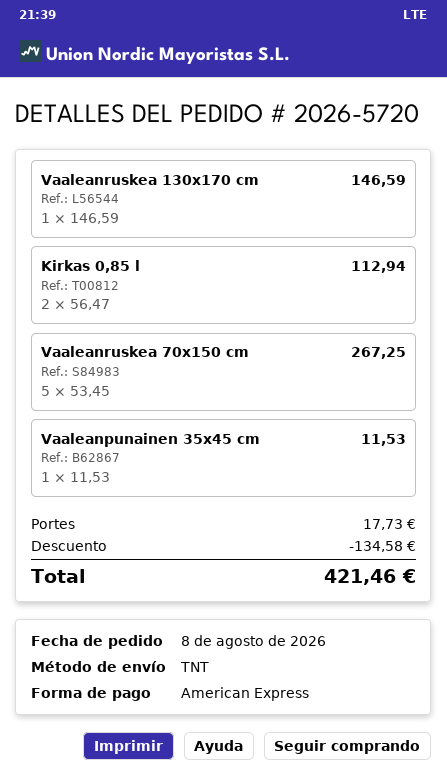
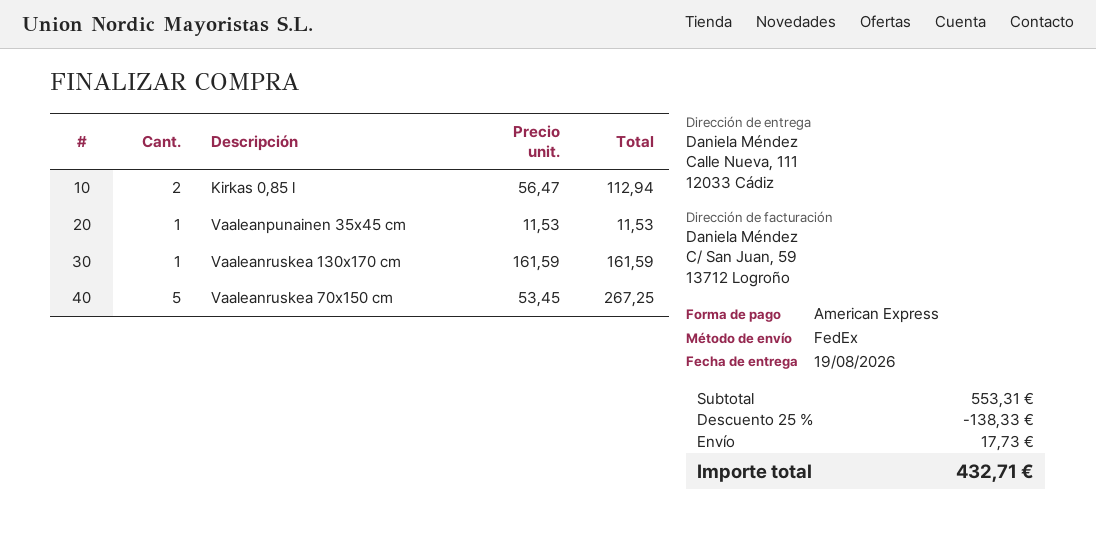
shipping method: TNT -> FedEx
Vaaleanruskea 130x170 cm: 1 x 146.59 = 146.59 -> 1 x 161.59 = 161.59
discount: 134.58 -> 138.33
total: 421.46 -> 432.71

